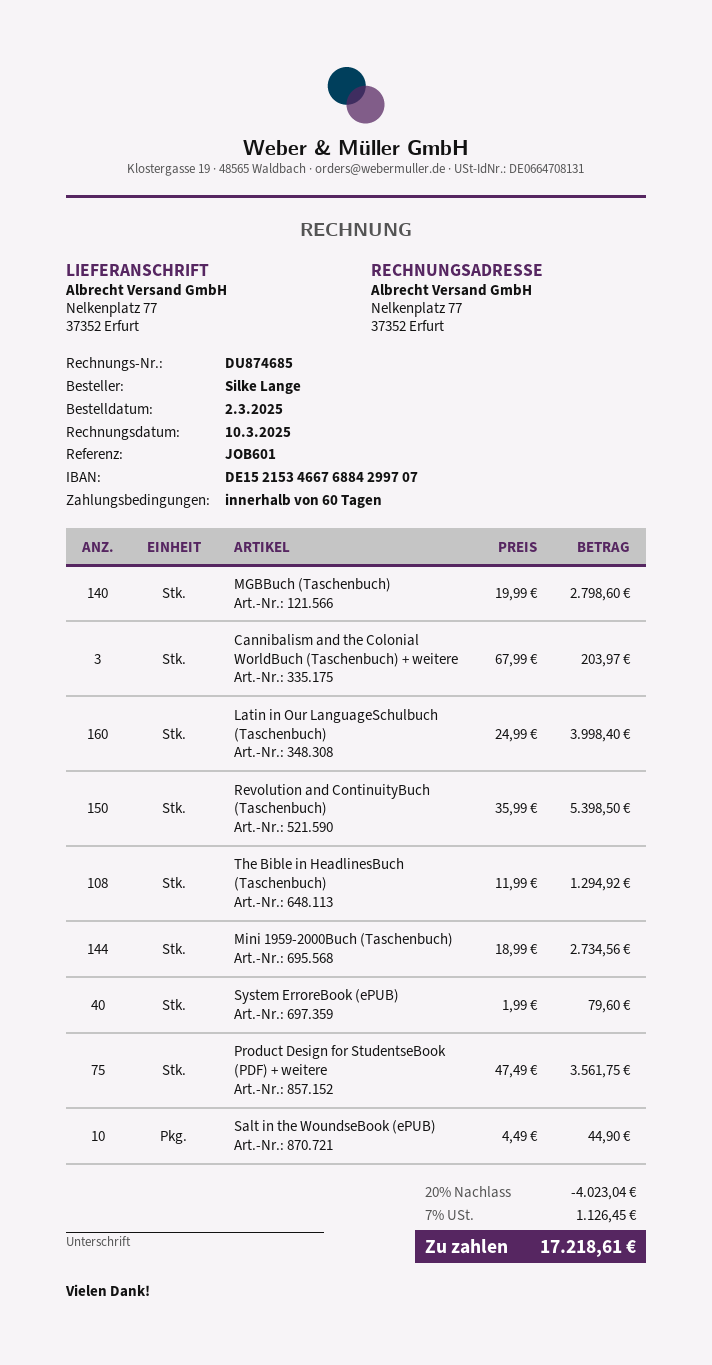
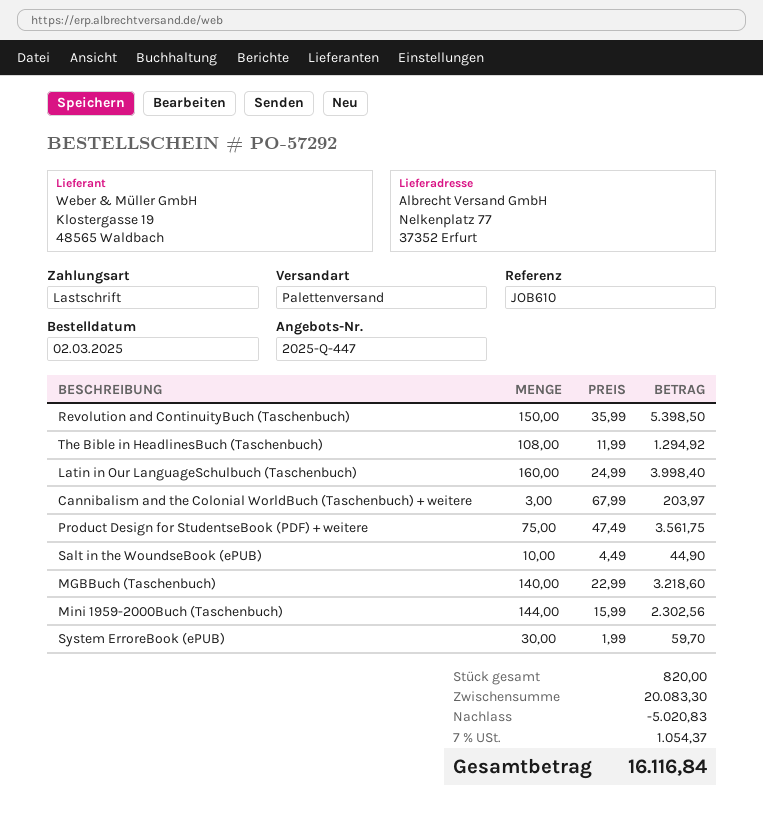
reference: JOB601 -> JOB610
MGBBuch (Taschenbuch): 140 x 19.99 = 2798.60 -> 140 x 22.99 = 3218.60
Mini 1959-2000Buch (Taschenbuch): 144 x 18.99 = 2734.56 -> 144 x 15.99 = 2302.56
System ErroreBook (ePUB): 40 x 1.99 = 79.60 -> 30 x 1.99 = 59.70
discount: 4023.04 -> 5020.83
tax: 7% = 1126.45 -> 7% = 1054.37
total: 17218.61 -> 16116.84

